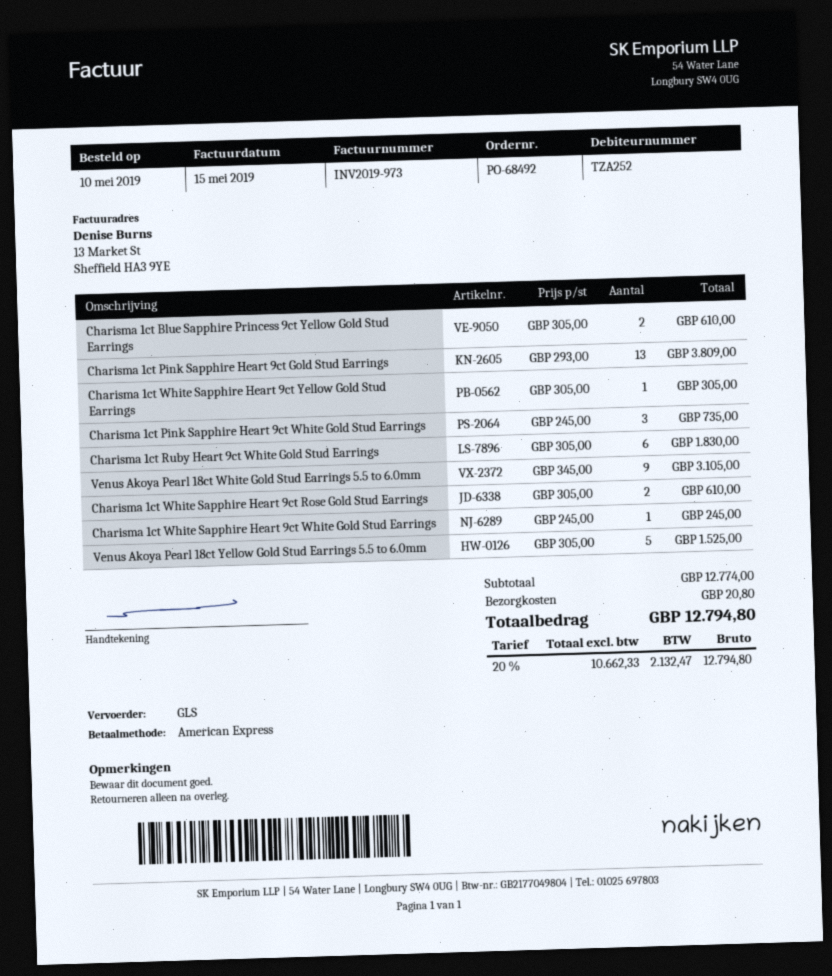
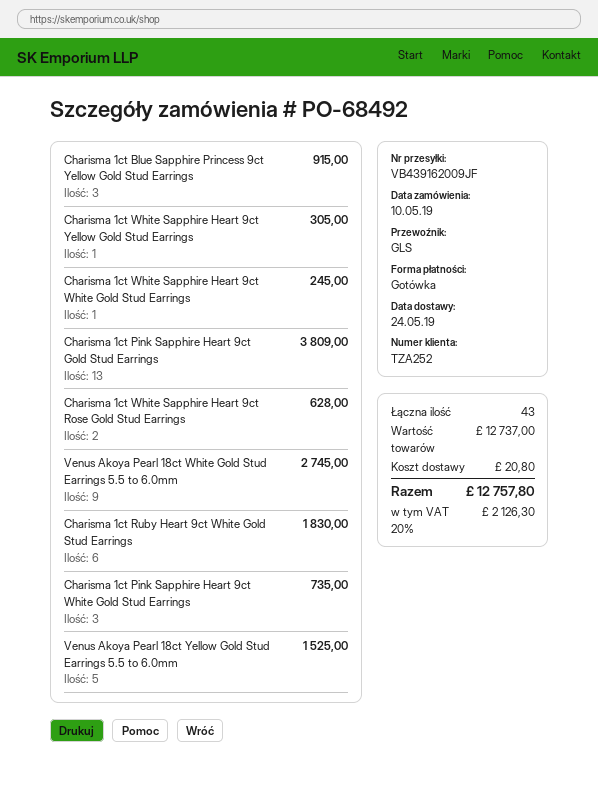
payment method: American Express -> cash
Charisma 1ct Blue Sapphire Princess 9ct Yellow Gold Stud Earrings: 2 for 610.00 -> 3 for 915.00
Venus Akoya Pearl 18ct White Gold Stud Earrings 5.5 to 6.0mm: 9 for 3105.00 -> 9 for 2745.00
Charisma 1ct White Sapphire Heart 9ct Rose Gold Stud Earrings: 2 for 610.00 -> 2 for 628.00
subtotal: 12774.00 -> 12737.00
tax: 20% = 2132.47 -> 20% = 2126.30
total: 12794.80 -> 12757.80

